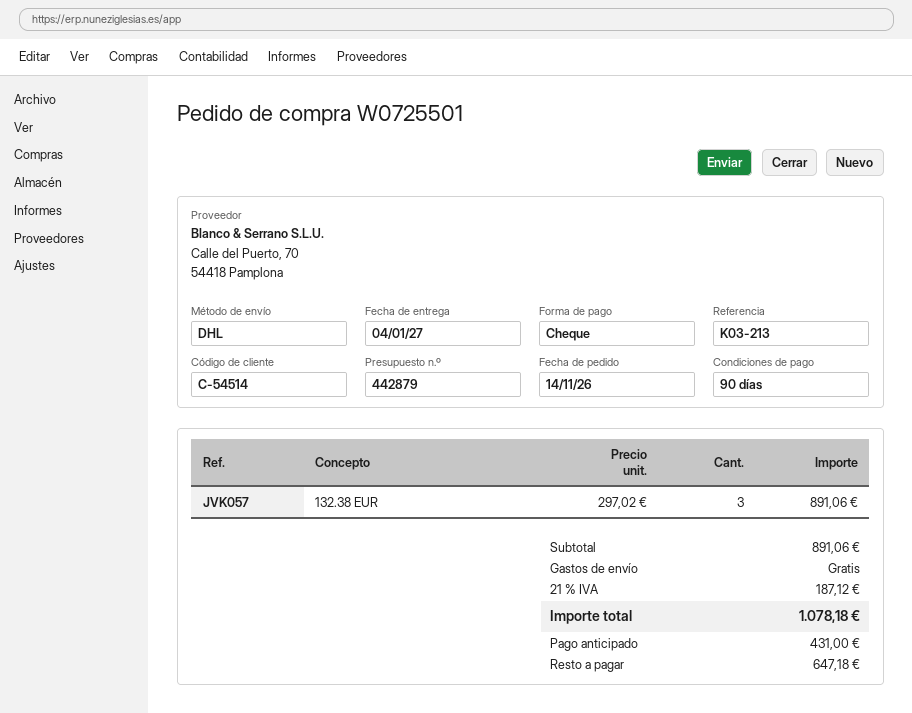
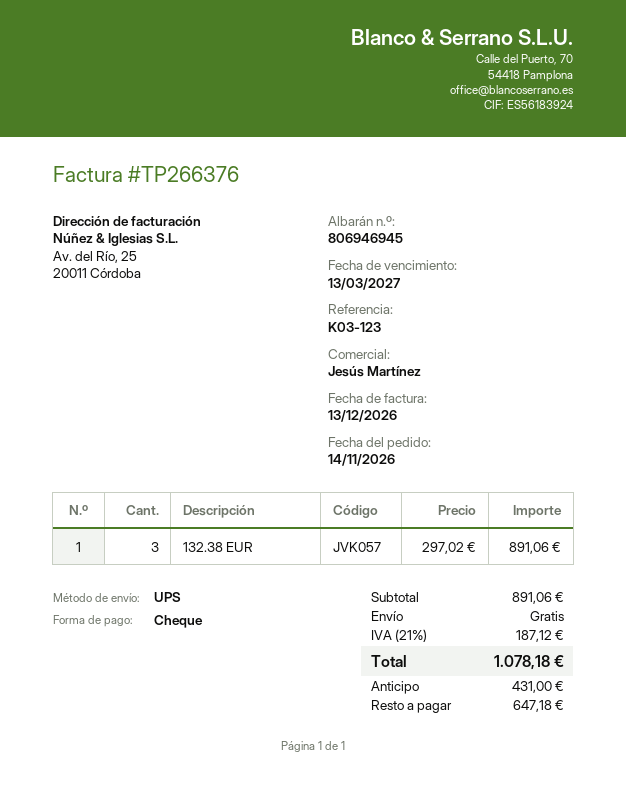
reference: K03-213 -> K03-123
shipping method: DHL -> UPS

